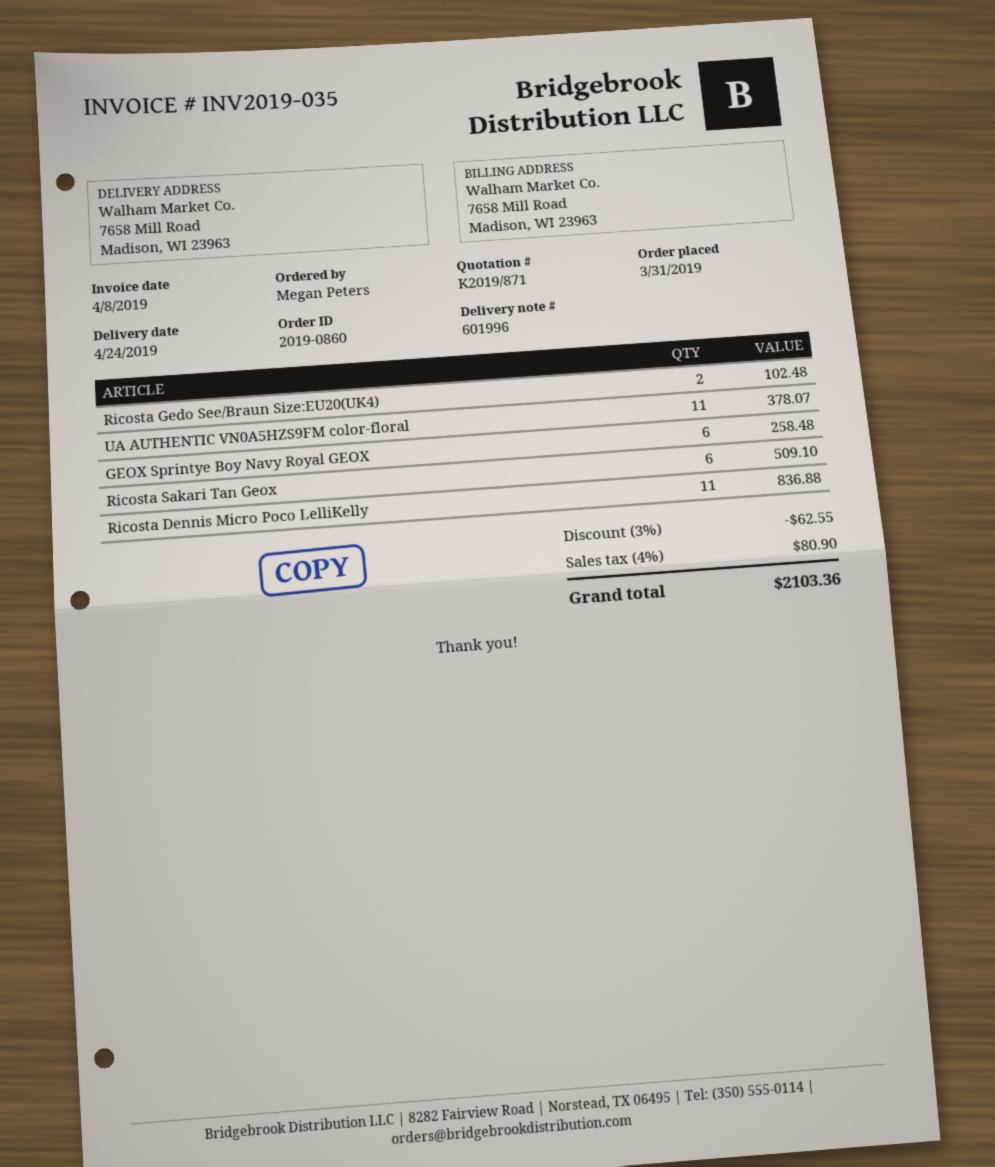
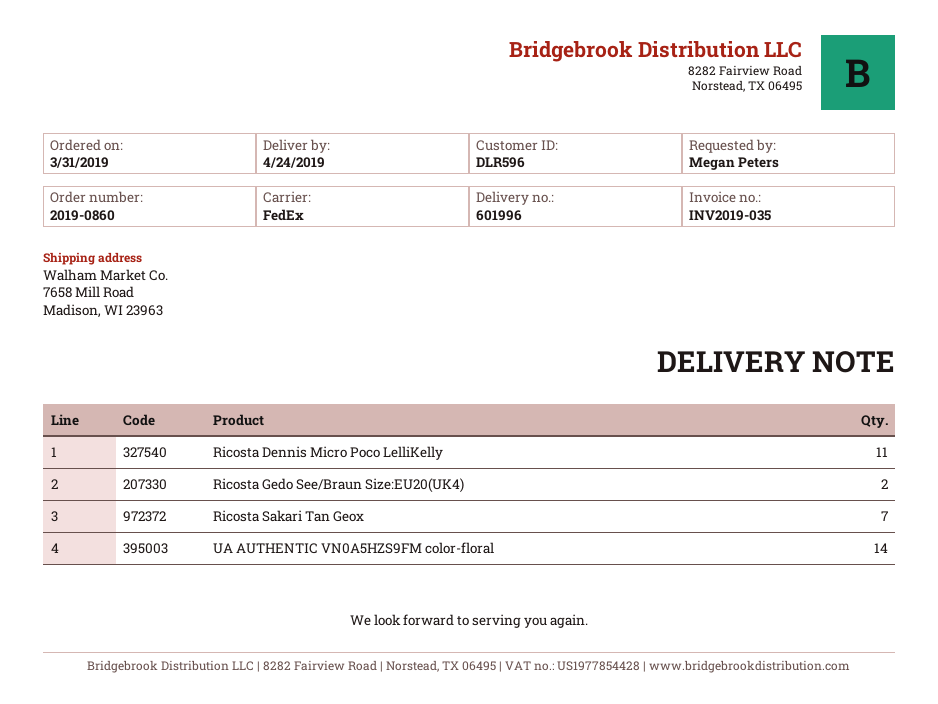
UA AUTHENTIC VN0A5HZS9FM color-floral: 11 -> 14
GEOX Sprintye Boy Navy Royal GEOX: 6 -> none
Ricosta Sakari Tan Geox: 6 -> 7

